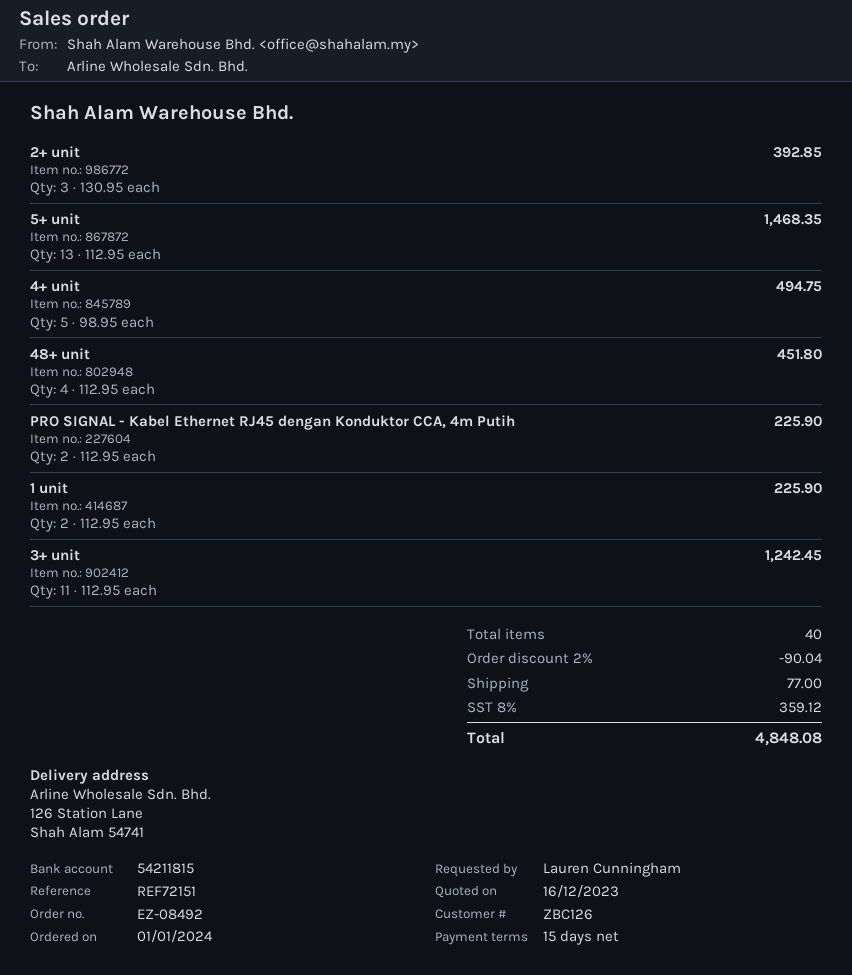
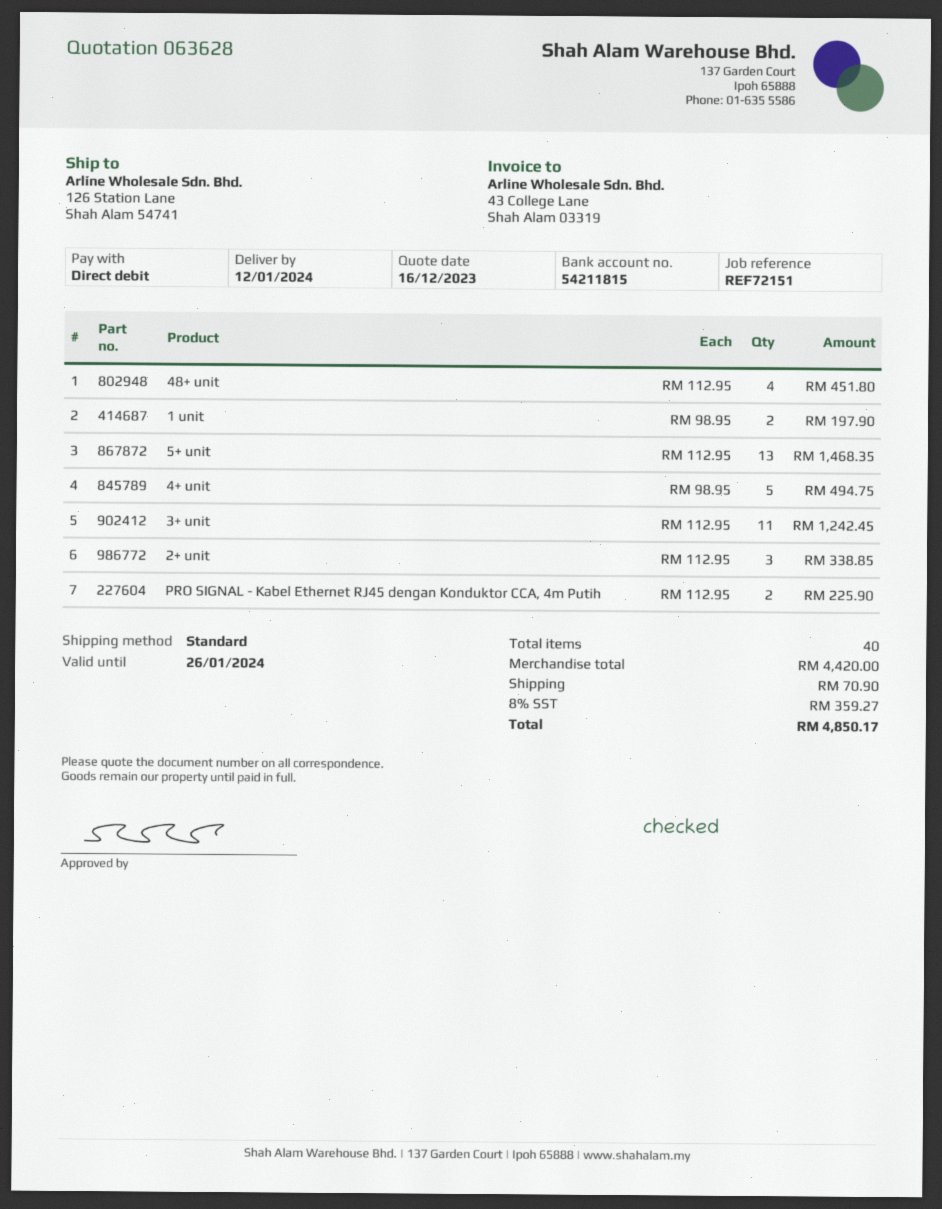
2+ unit: 3 x 130.95 = 392.85 -> 3 x 112.95 = 338.85
1 unit: 2 x 112.95 = 225.90 -> 2 x 98.95 = 197.90
discount: 2% = 90.04 -> none
shipping: 77.00 -> 70.90
tax: 8% = 359.12 -> 8% = 359.27
total: 4848.08 -> 4850.17

